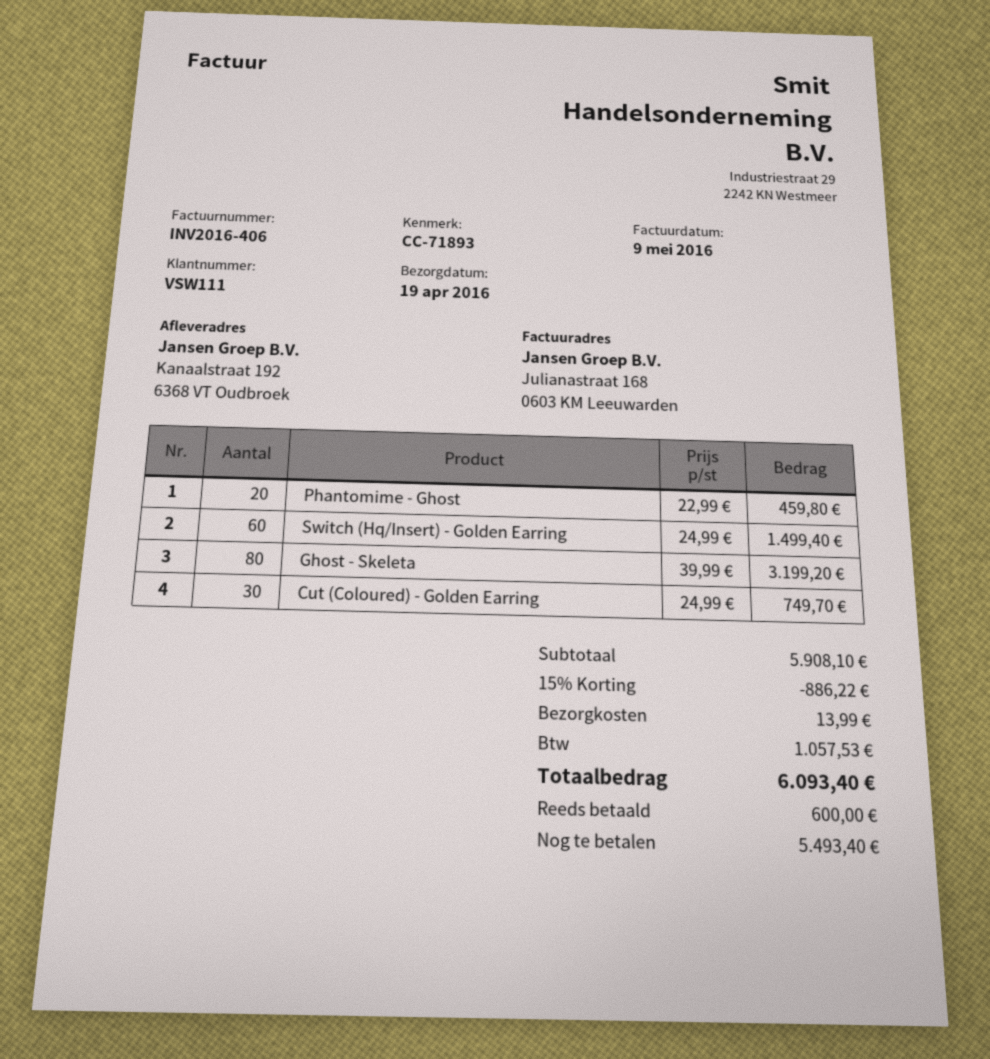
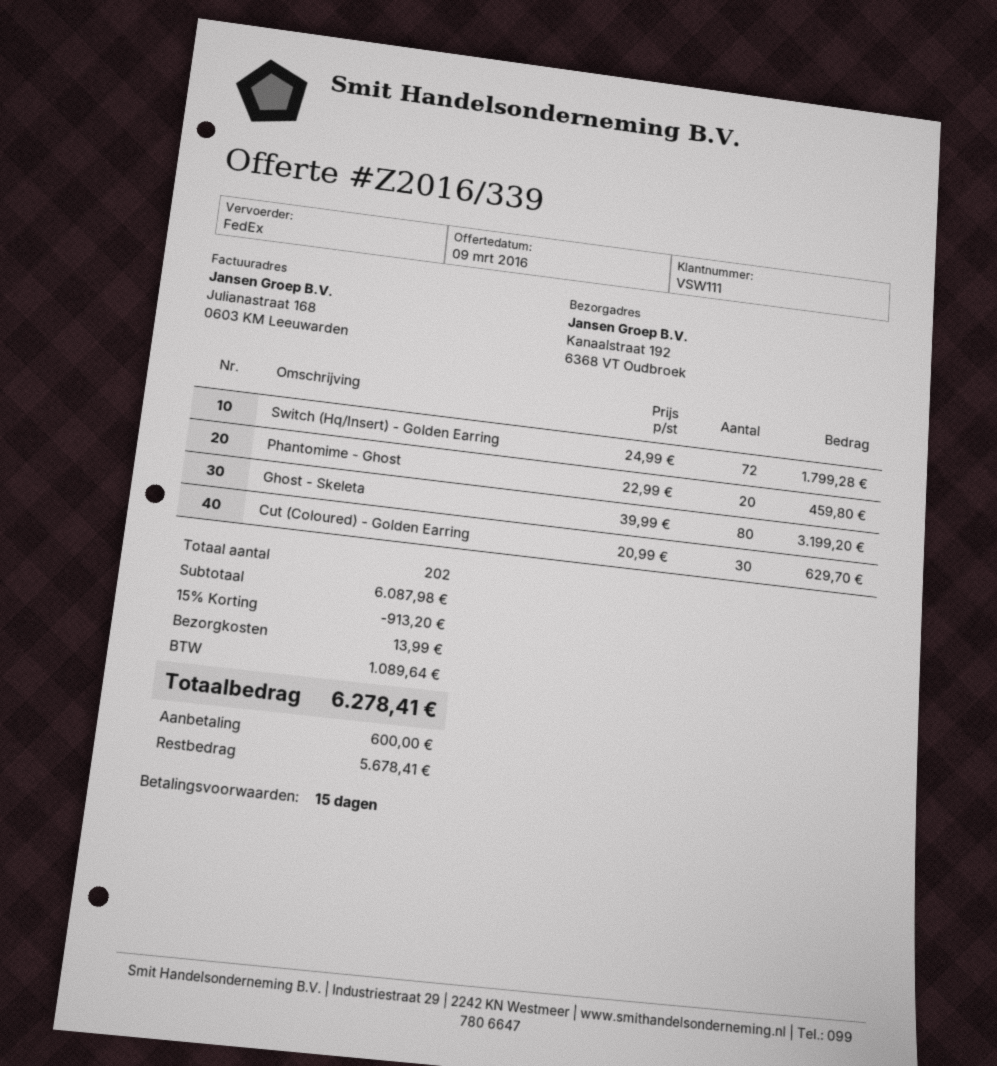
Switch (Hq/Insert) - Golden Earring: 60 x 24.99 = 1499.40 -> 72 x 24.99 = 1799.28
Cut (Coloured) - Golden Earring: 30 x 24.99 = 749.70 -> 30 x 20.99 = 629.70
subtotal: 5908.10 -> 6087.98
discount: 15% = 886.22 -> 15% = 913.20
tax: 1057.53 -> 1089.64
total: 6093.40 -> 6278.41
balance: 5493.40 -> 5678.41

